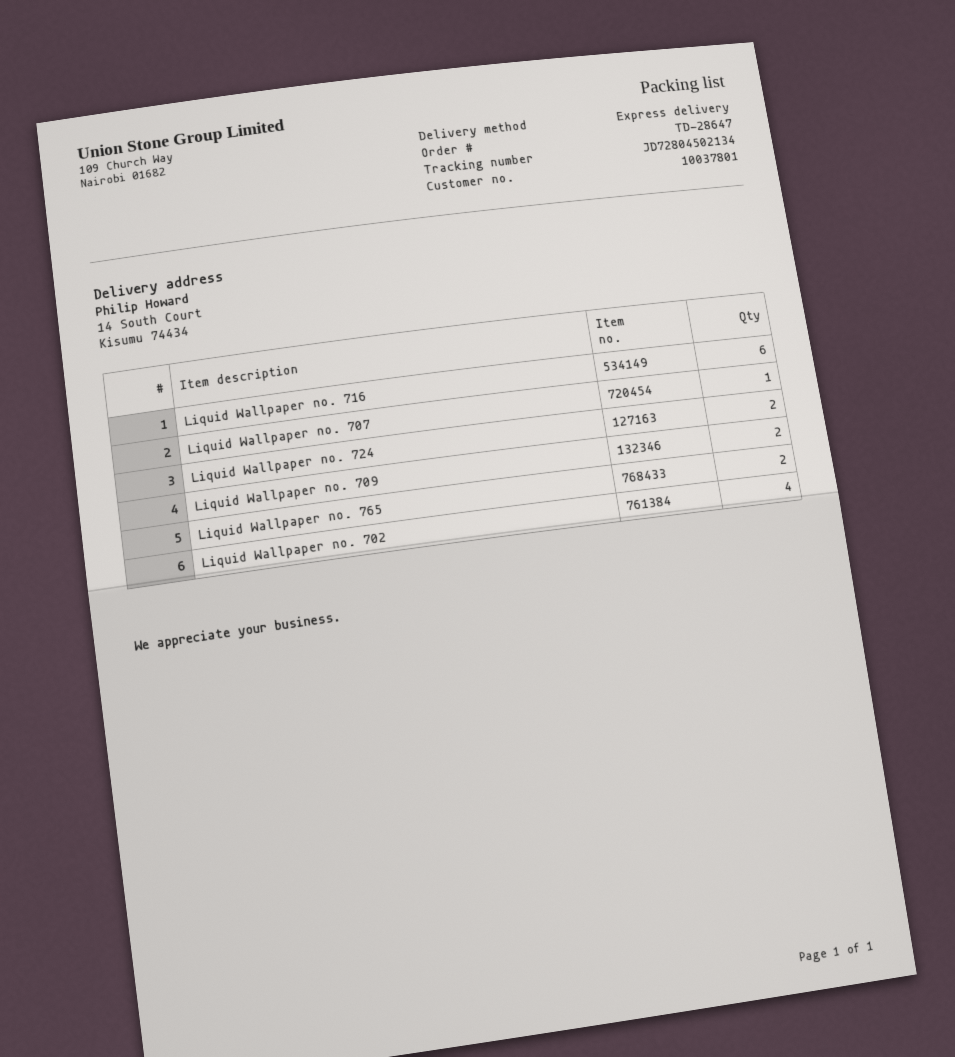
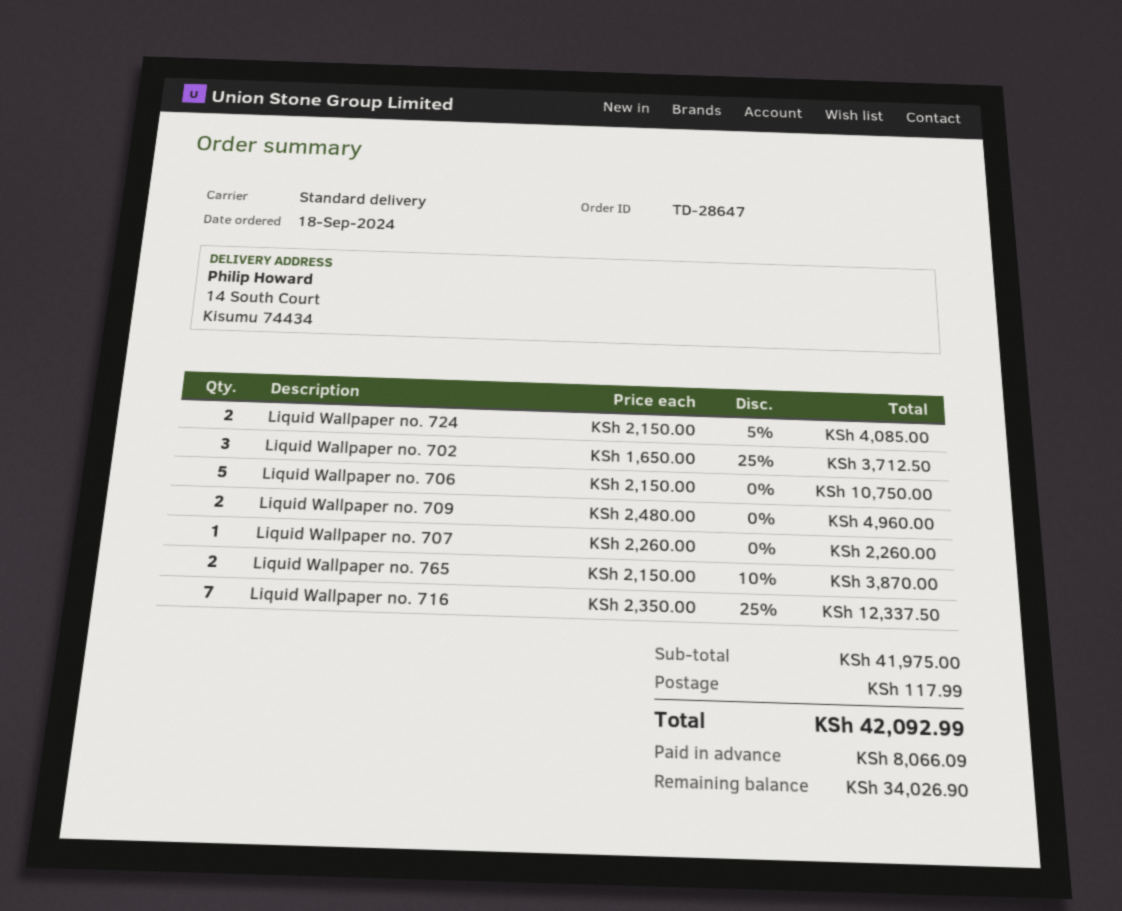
shipping method: express -> standard
Liquid Wallpaper no. 716: 6 -> 7
Liquid Wallpaper no. 702: 4 -> 3
Liquid Wallpaper no. 706: none -> 5

